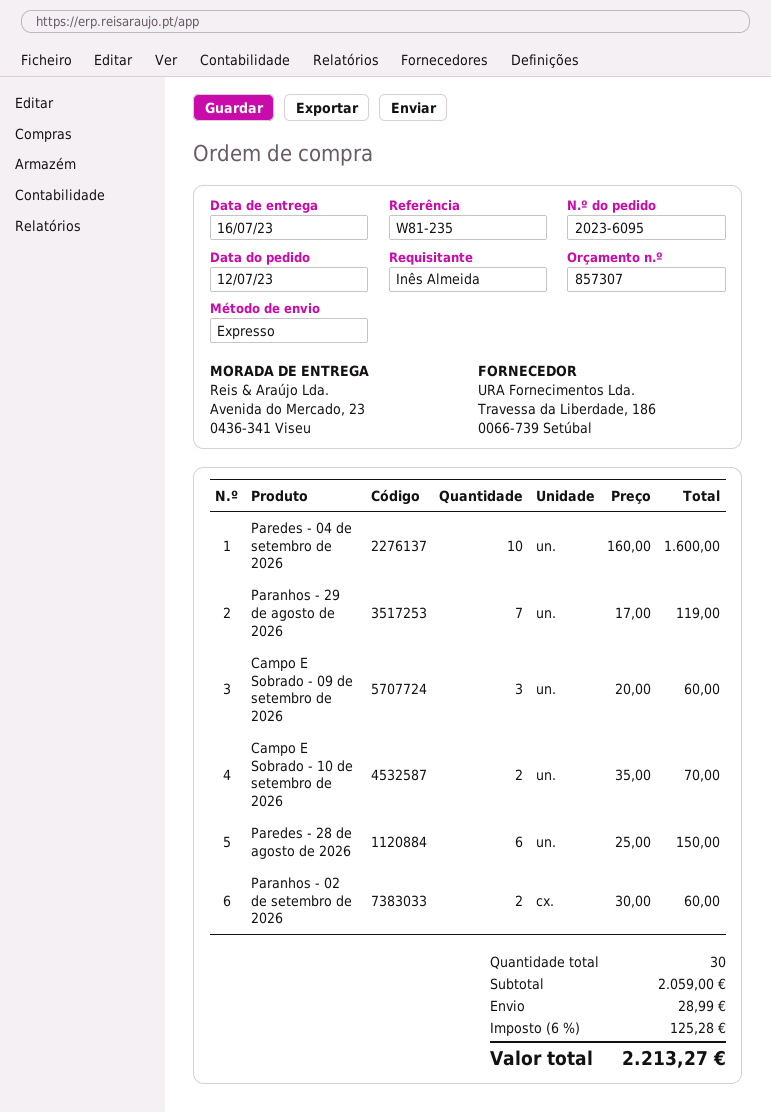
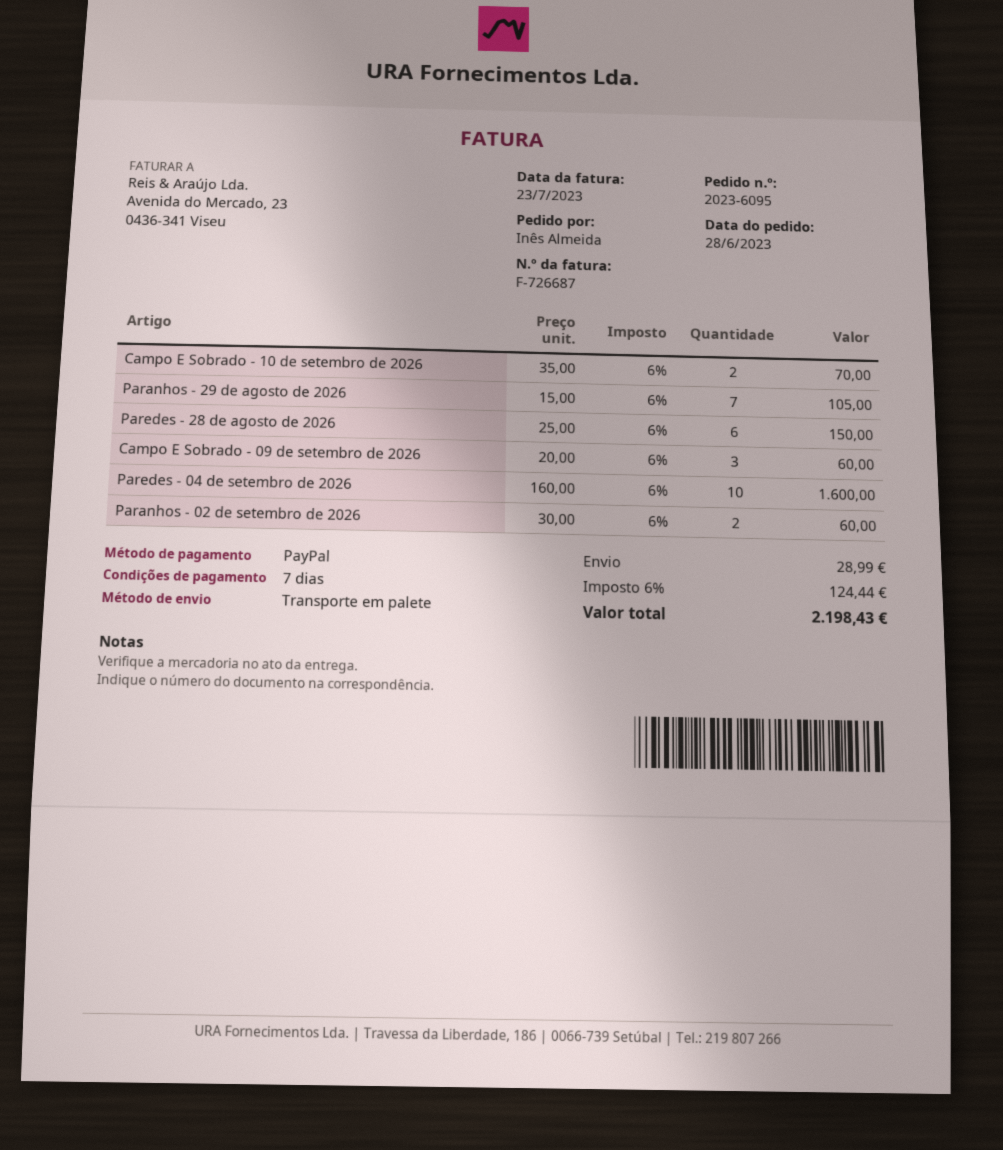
order date: 2023-07-12 -> 2023-06-28
shipping method: express -> pallet freight
Paranhos - 29 de agosto de 2026: 7 x 17.00 = 119.00 -> 7 x 15.00 = 105.00
tax: 6% = 125.28 -> 6% = 124.44
total: 2213.27 -> 2198.43

